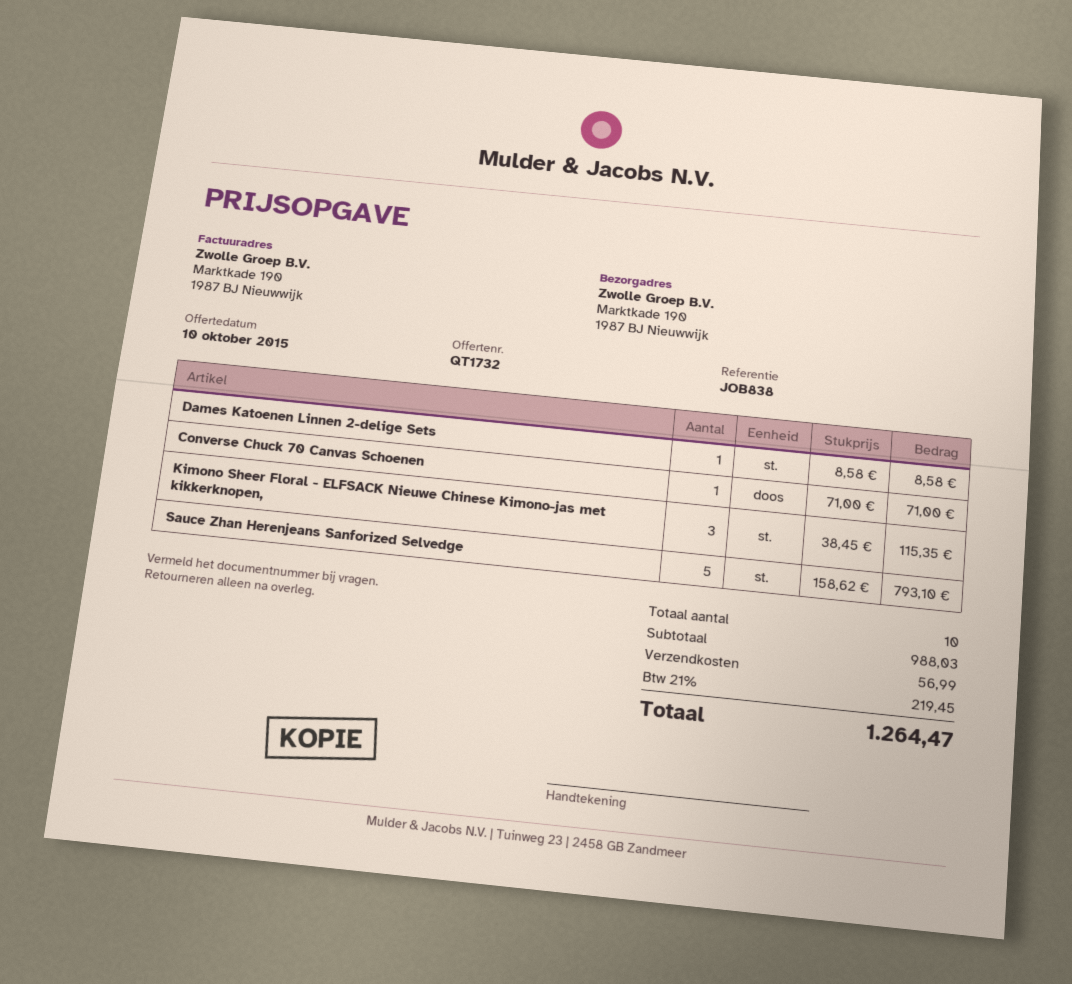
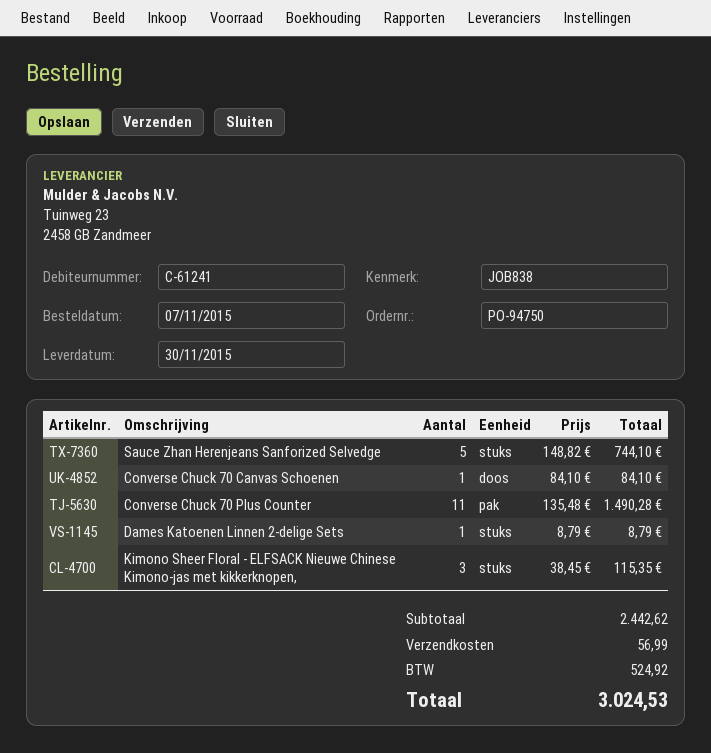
Dames Katoenen Linnen 2-delige Sets: 1 x 8.58 = 8.58 -> 1 x 8.79 = 8.79
Converse Chuck 70 Canvas Schoenen: 1 x 71.00 = 71.00 -> 1 x 84.10 = 84.10
Sauce Zhan Herenjeans Sanforized Selvedge: 5 x 158.62 = 793.10 -> 5 x 148.82 = 744.10
Converse Chuck 70 Plus Counter: none -> 11 x 135.48 = 1490.28
subtotal: 988.03 -> 2442.62
tax: 219.45 -> 524.92
total: 1264.47 -> 3024.53

